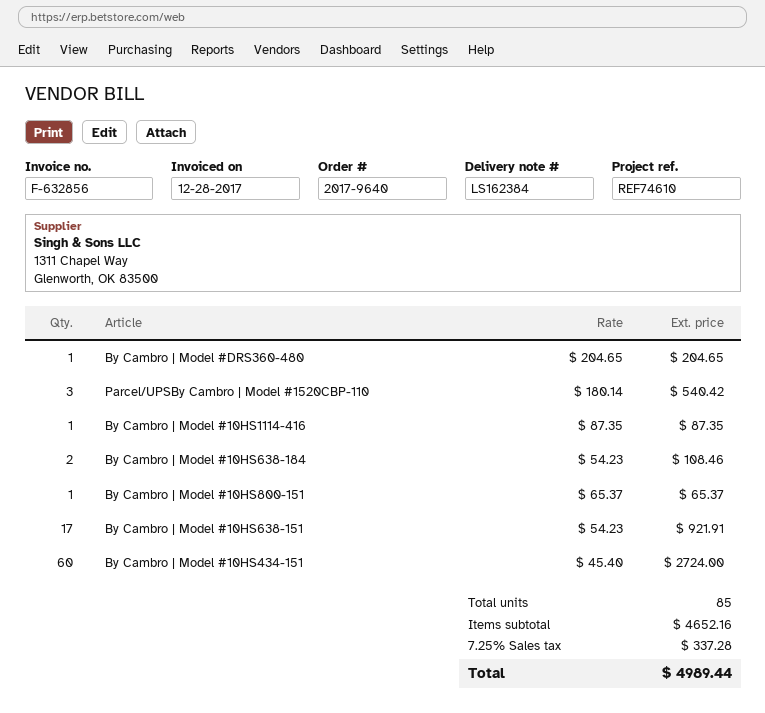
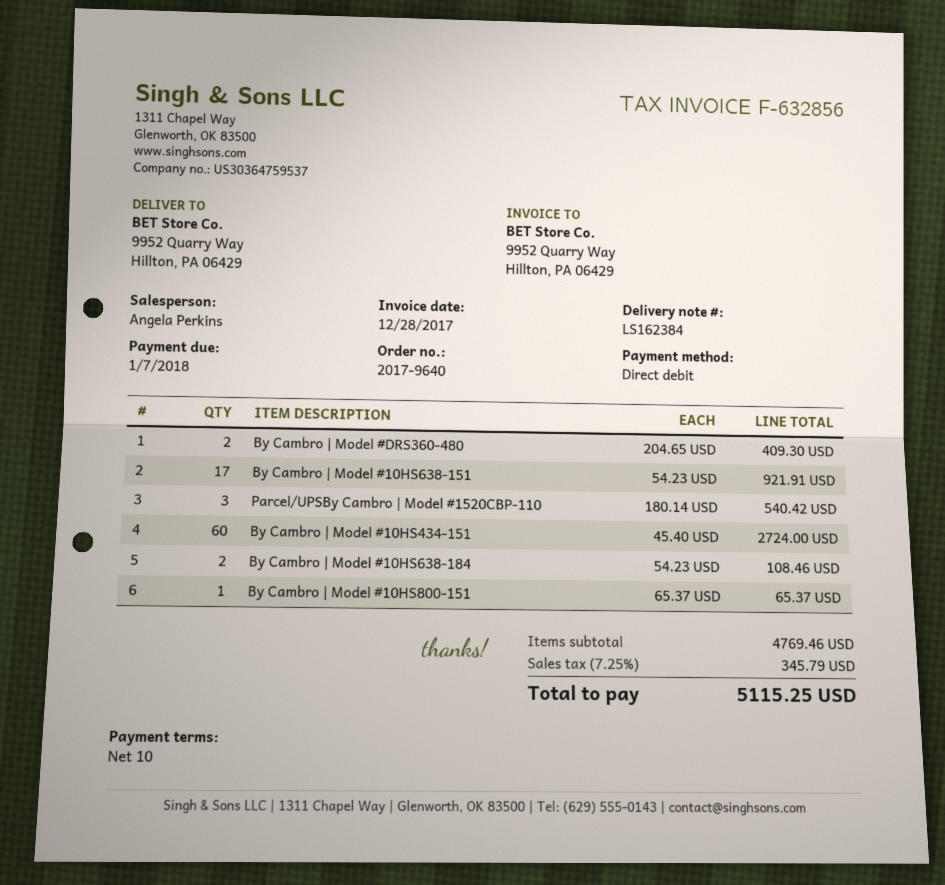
By Cambro | Model #DRS360-480: 1 x 204.65 = 204.65 -> 2 x 204.65 = 409.30
By Cambro | Model #10HS1114-416: 1 x 87.35 = 87.35 -> none
subtotal: 4652.16 -> 4769.46
tax: 7.25% = 337.28 -> 7.25% = 345.79
total: 4989.44 -> 5115.25

